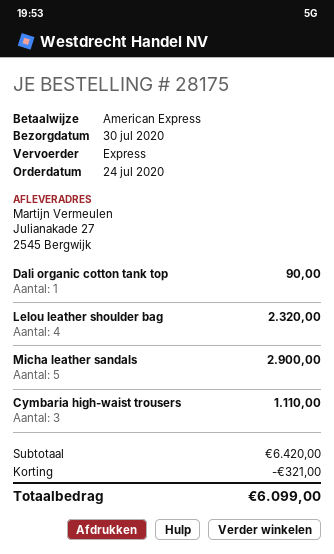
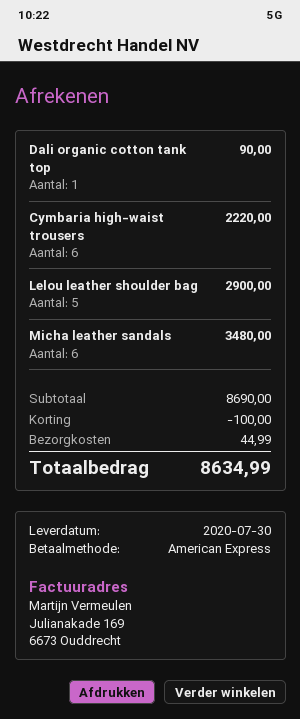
Lelou leather shoulder bag: 4 for 2320.00 -> 5 for 2900.00
Micha leather sandals: 5 for 2900.00 -> 6 for 3480.00
Cymbaria high-waist trousers: 3 for 1110.00 -> 6 for 2220.00
subtotal: 6420.00 -> 8690.00
discount: 321.00 -> 100.00
shipping: none -> 44.99
total: 6099.00 -> 8634.99

